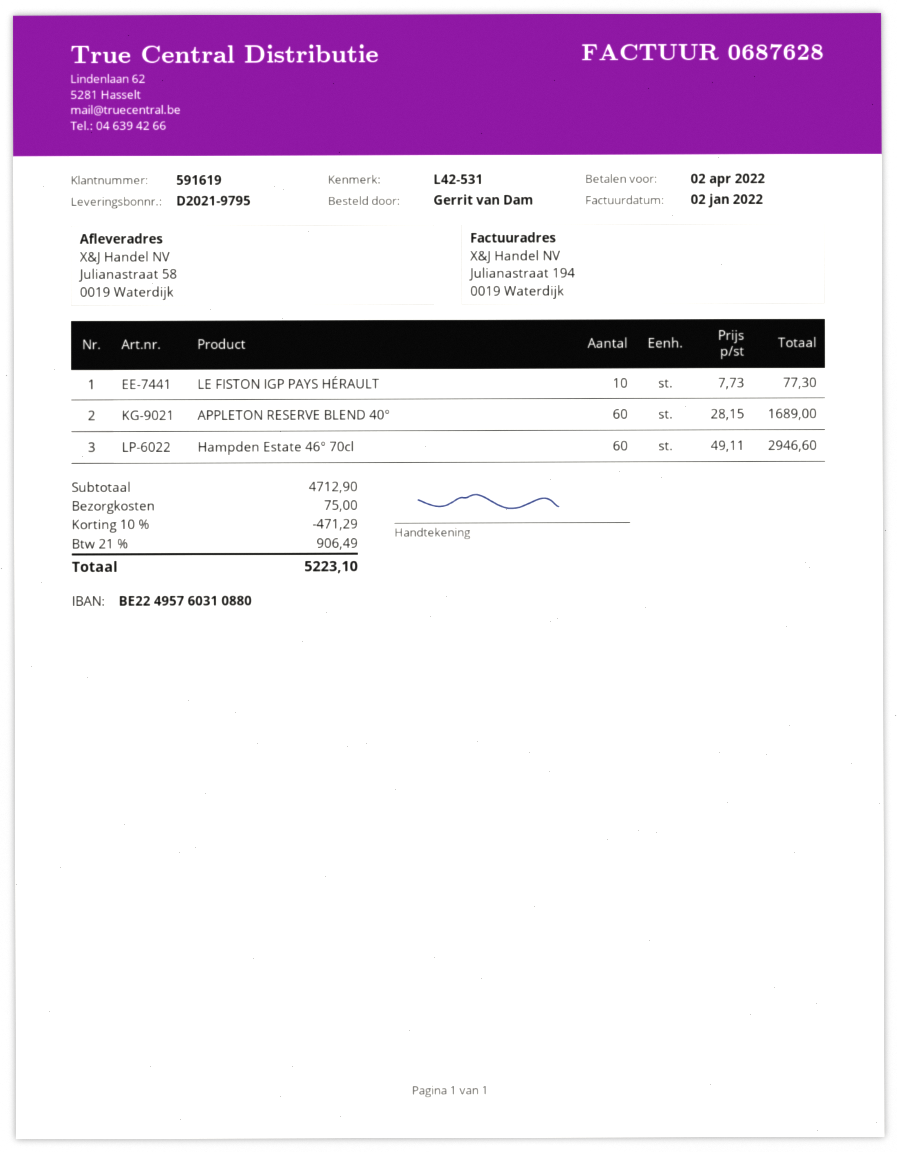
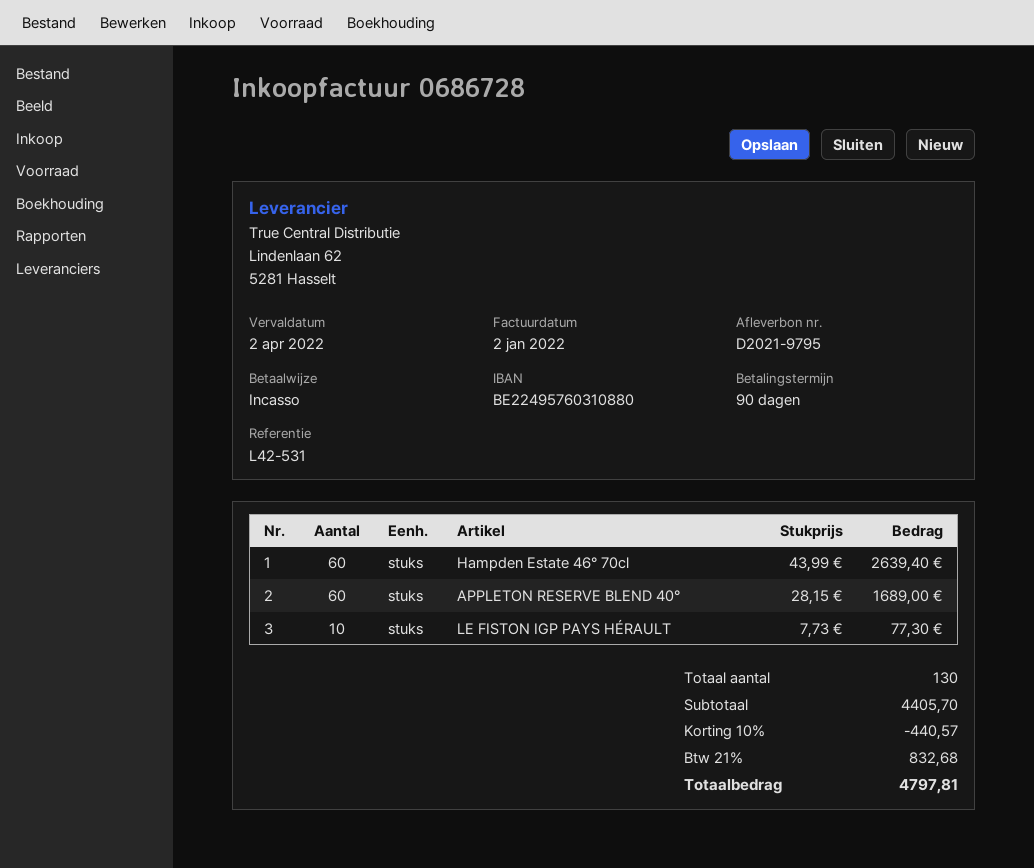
invoice number: 0687628 -> 0686728
Hampden Estate 46° 70cl: 60 x 49.11 = 2946.60 -> 60 x 43.99 = 2639.40
subtotal: 4712.90 -> 4405.70
discount: 10% = 471.29 -> 10% = 440.57
shipping: 75.00 -> none
tax: 21% = 906.49 -> 21% = 832.68
total: 5223.10 -> 4797.81

